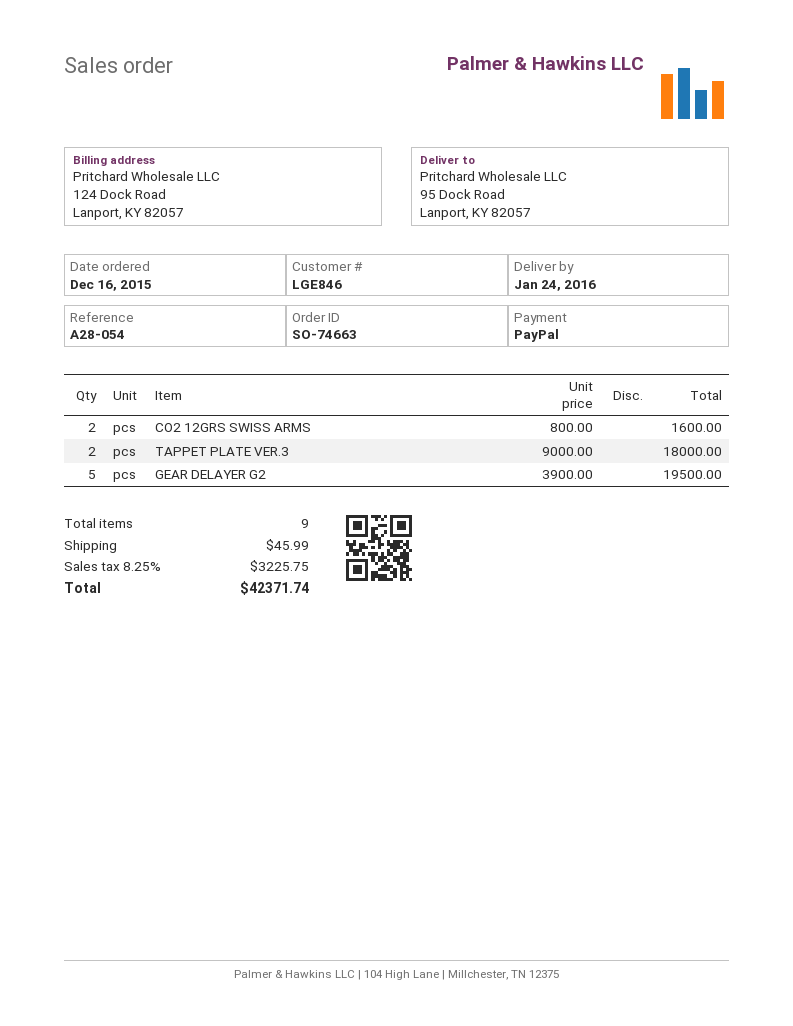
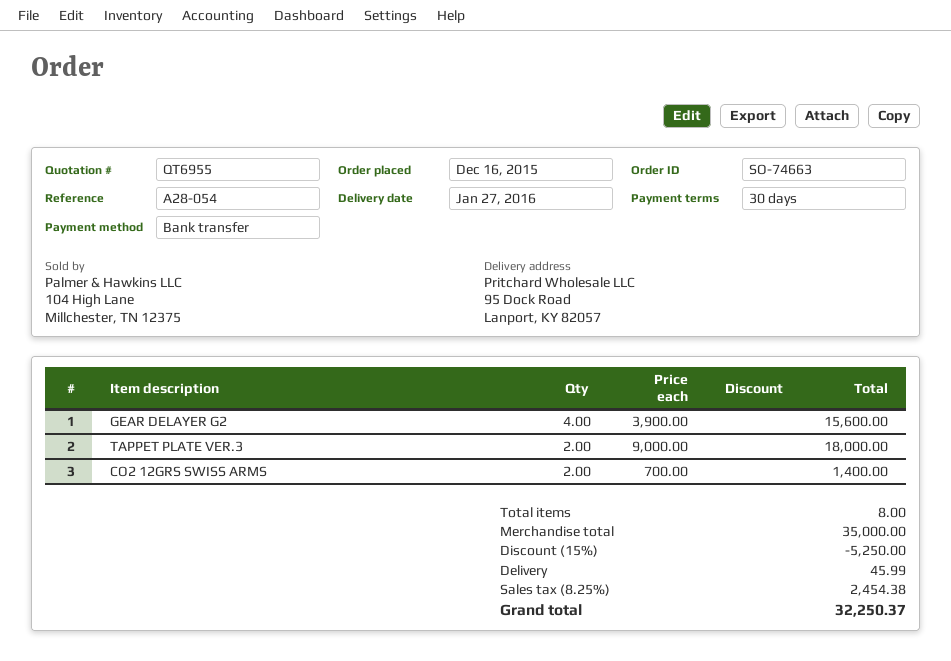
delivery date: 2016-01-24 -> 2016-01-27
payment method: PayPal -> bank transfer
CO2 12GRS SWISS ARMS: 2 x 800.00 = 1600.00 -> 2 x 700.00 = 1400.00
GEAR DELAYER G2: 5 x 3900.00 = 19500.00 -> 4 x 3900.00 = 15600.00
total quantity: 9 -> 8
discount: none -> 15% = 5250.00
tax: 8.25% = 3225.75 -> 8.25% = 2454.38
total: 42371.74 -> 32250.37

